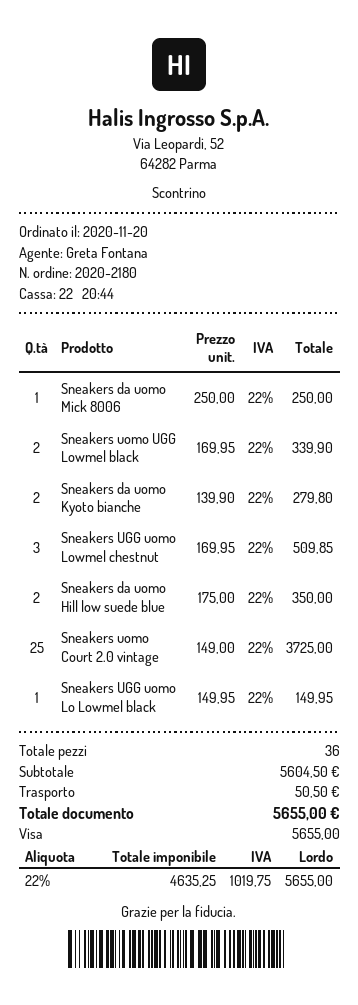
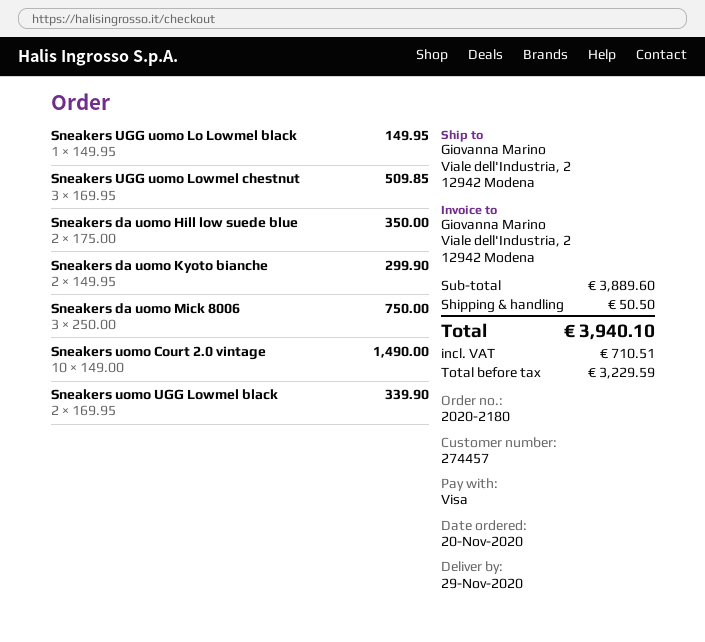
Sneakers da uomo Mick 8006: 1 x 250.00 = 250.00 -> 3 x 250.00 = 750.00
Sneakers da uomo Kyoto bianche: 2 x 139.90 = 279.80 -> 2 x 149.95 = 299.90
Sneakers uomo Court 2.0 vintage: 25 x 149.00 = 3725.00 -> 10 x 149.00 = 1490.00
subtotal: 5604.50 -> 3889.60
net: 4635.25 -> 3229.59
tax: 1019.75 -> 710.51
total: 5655.00 -> 3940.10

